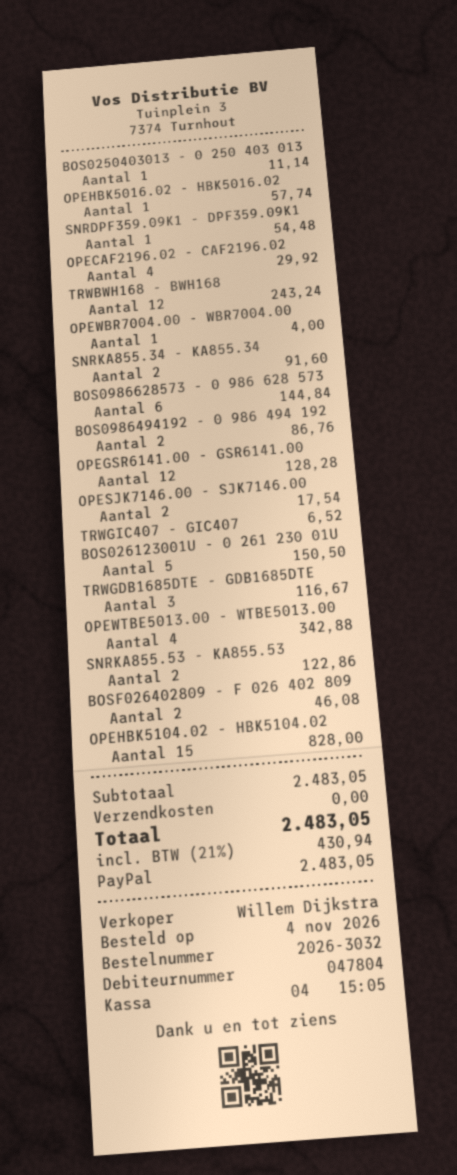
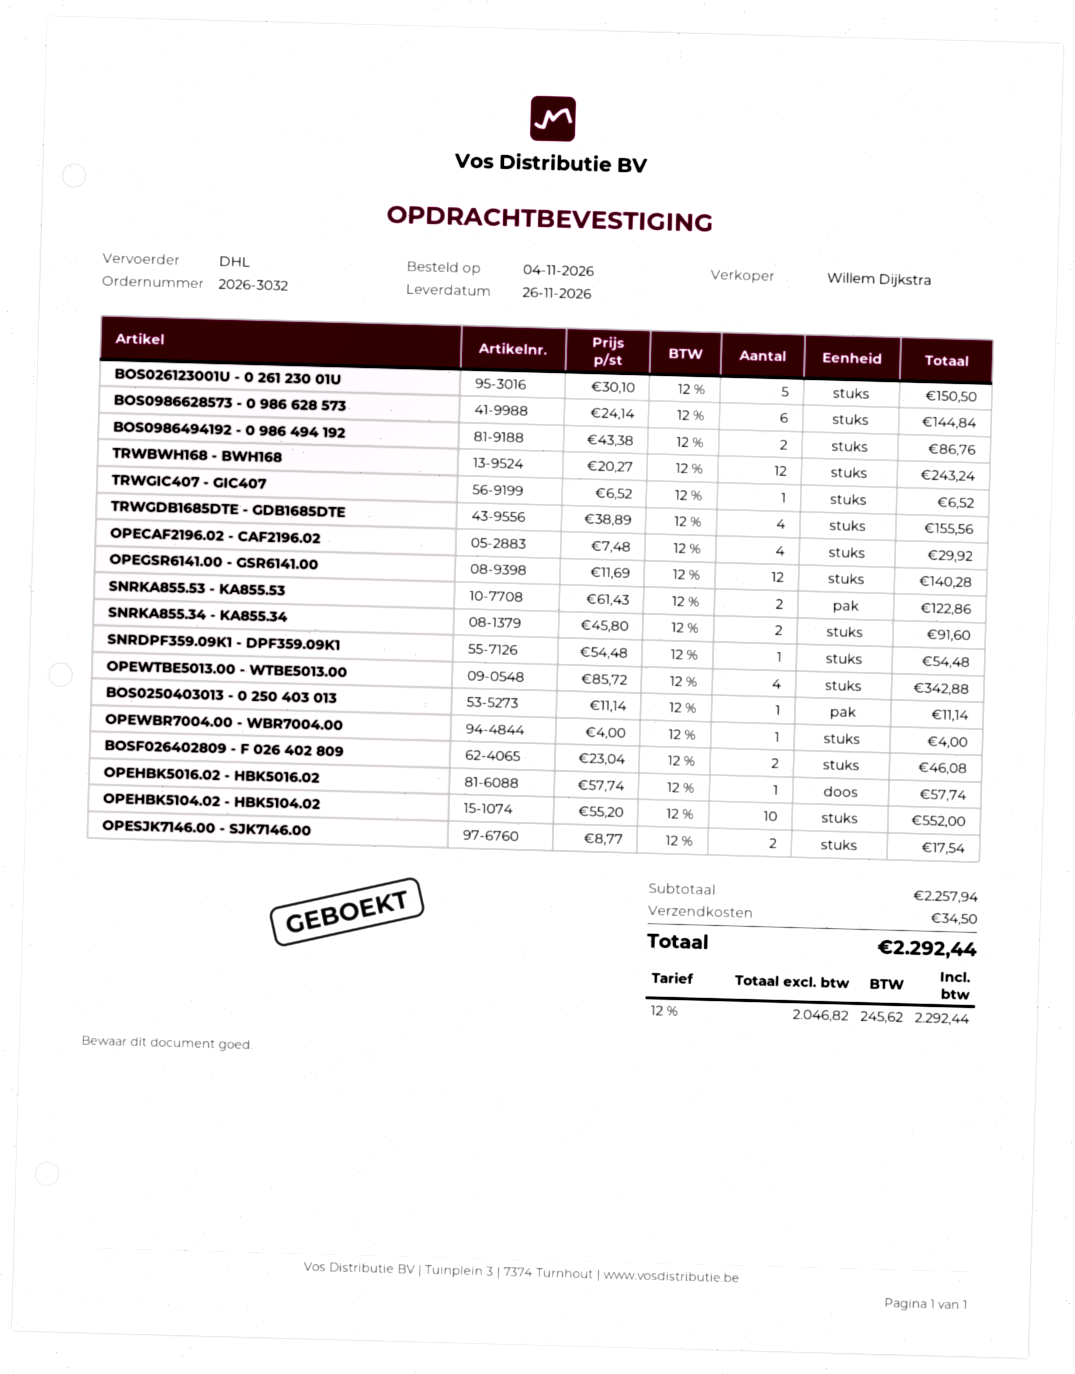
OPEGSR6141.00 - GSR6141.00: 12 for 128.28 -> 12 for 140.28
TRWGDB1685DTE - GDB1685DTE: 3 for 116.67 -> 4 for 155.56
OPEHBK5104.02 - HBK5104.02: 15 for 828.00 -> 10 for 552.00
subtotal: 2483.05 -> 2257.94
shipping: 0.00 -> 34.50
tax: 21% = 430.94 -> 12% = 245.62
total: 2483.05 -> 2292.44

